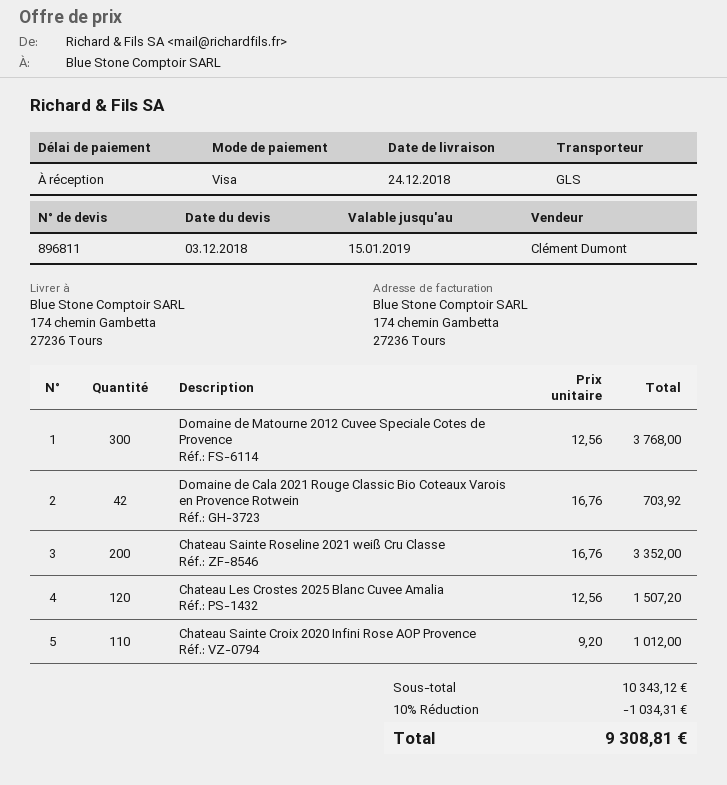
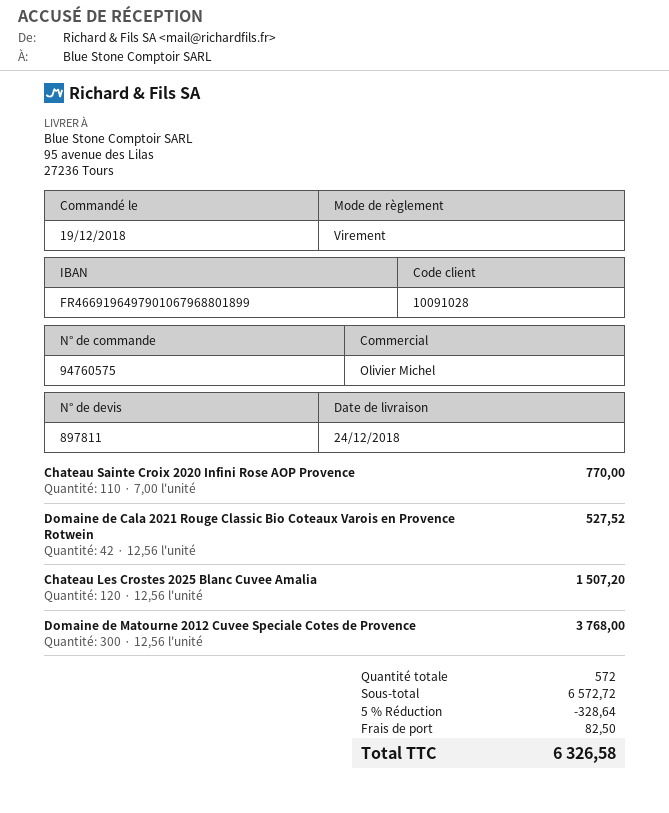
quote number: 896811 -> 897811
sales rep: Clément Dumont -> Olivier Michel
payment method: Visa -> bank transfer
ship to: 174 chemin Gambetta, 27236 Tours -> 95 avenue des Lilas, 27236 Tours
Domaine de Cala 2021 Rouge Classic Bio Coteaux Varois en Provence Rotwein: 42 x 16.76 = 703.92 -> 42 x 12.56 = 527.52
Chateau Sainte Roseline 2021 weiß Cru Classe: 200 x 16.76 = 3352.00 -> none
Chateau Sainte Croix 2020 Infini Rose AOP Provence: 110 x 9.20 = 1012.00 -> 110 x 7.00 = 770.00
subtotal: 10343.12 -> 6572.72
discount: 10% = 1034.31 -> 5% = 328.64
shipping: none -> 82.50
total: 9308.81 -> 6326.58

